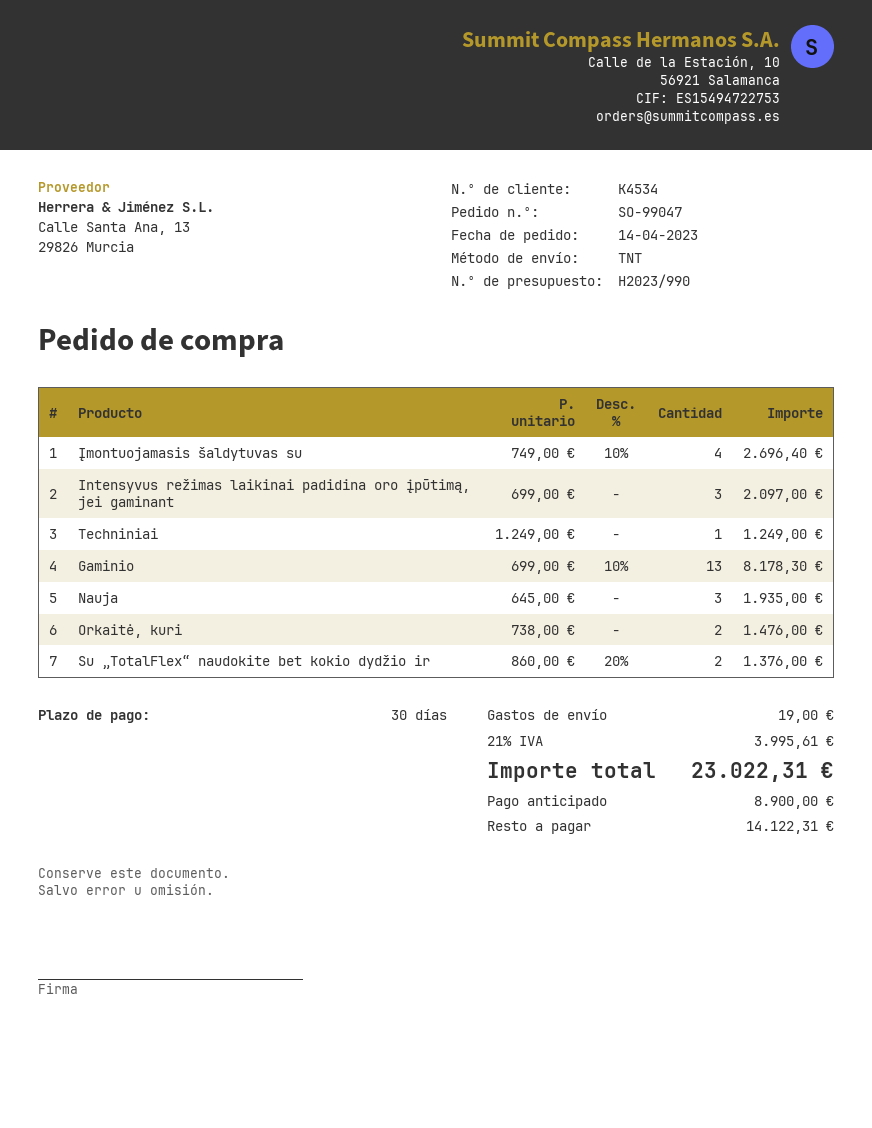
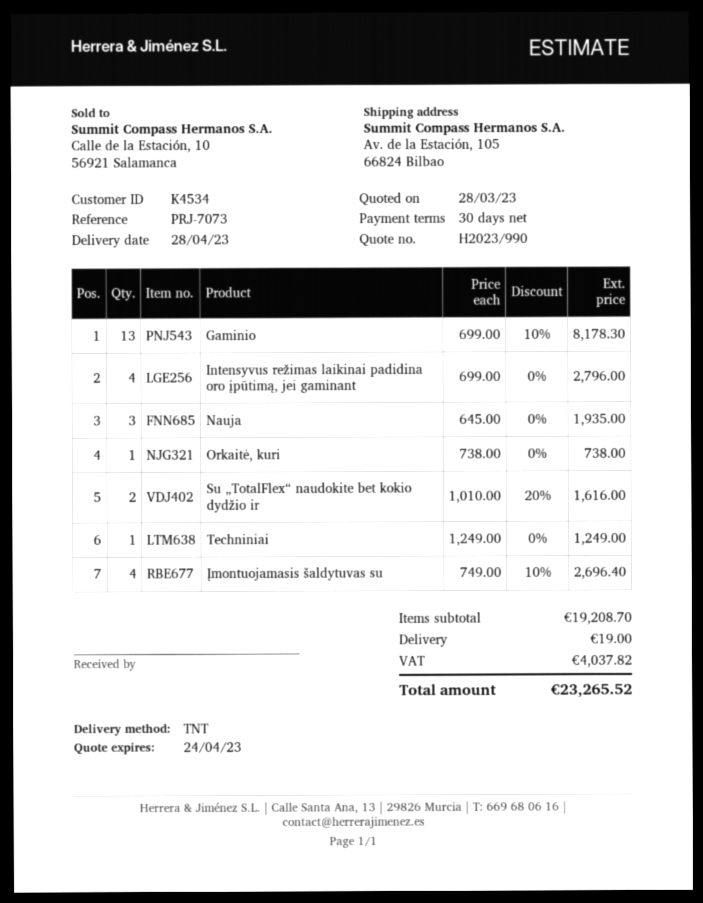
Intensyvus režimas laikinai padidina oro įpūtimą, jei gaminant: 3 x 699.00 = 2097.00 -> 4 x 699.00 = 2796.00
Orkaitė, kuri: 2 x 738.00 = 1476.00 -> 1 x 738.00 = 738.00
Su „TotalFlex“ naudokite bet kokio dydžio ir: 2 x 860.00 - 20% = 1376.00 -> 2 x 1010.00 - 20% = 1616.00
tax: 3995.61 -> 4037.82
total: 23022.31 -> 23265.52

